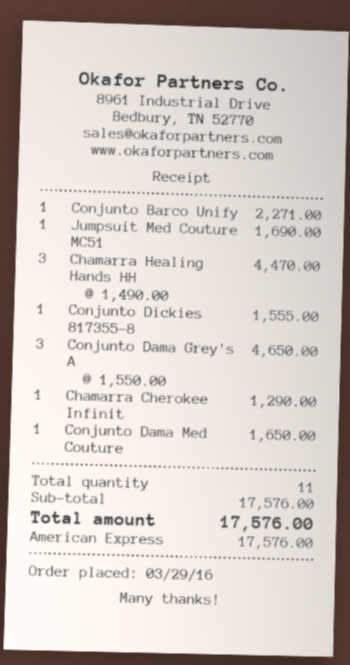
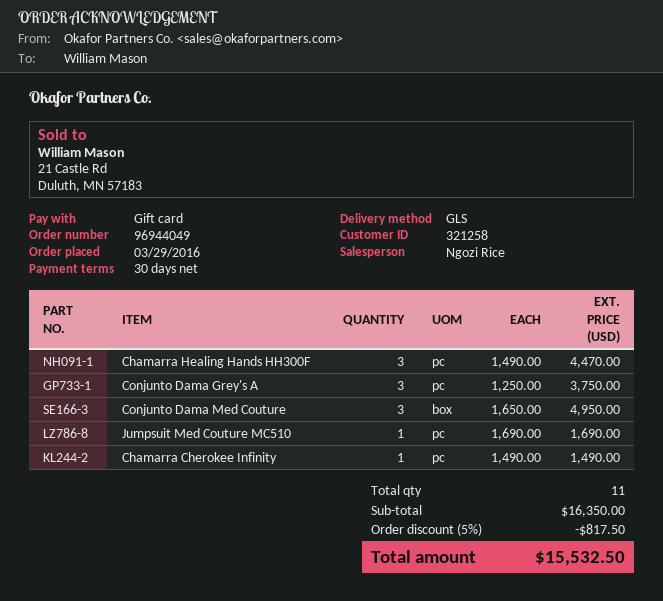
payment method: American Express -> gift card
Conjunto Barco Unify: 1 x 2271.00 = 2271.00 -> none
Conjunto Dickies 817355-8: 1 x 1555.00 = 1555.00 -> none
Conjunto Dama Grey's A: 3 x 1550.00 = 4650.00 -> 3 x 1250.00 = 3750.00
Chamarra Cherokee Infinit: 1 x 1290.00 = 1290.00 -> 1 x 1490.00 = 1490.00
Conjunto Dama Med Couture: 1 x 1650.00 = 1650.00 -> 3 x 1650.00 = 4950.00
subtotal: 17576.00 -> 16350.00
discount: none -> 5% = 817.50
total: 17576.00 -> 15532.50

